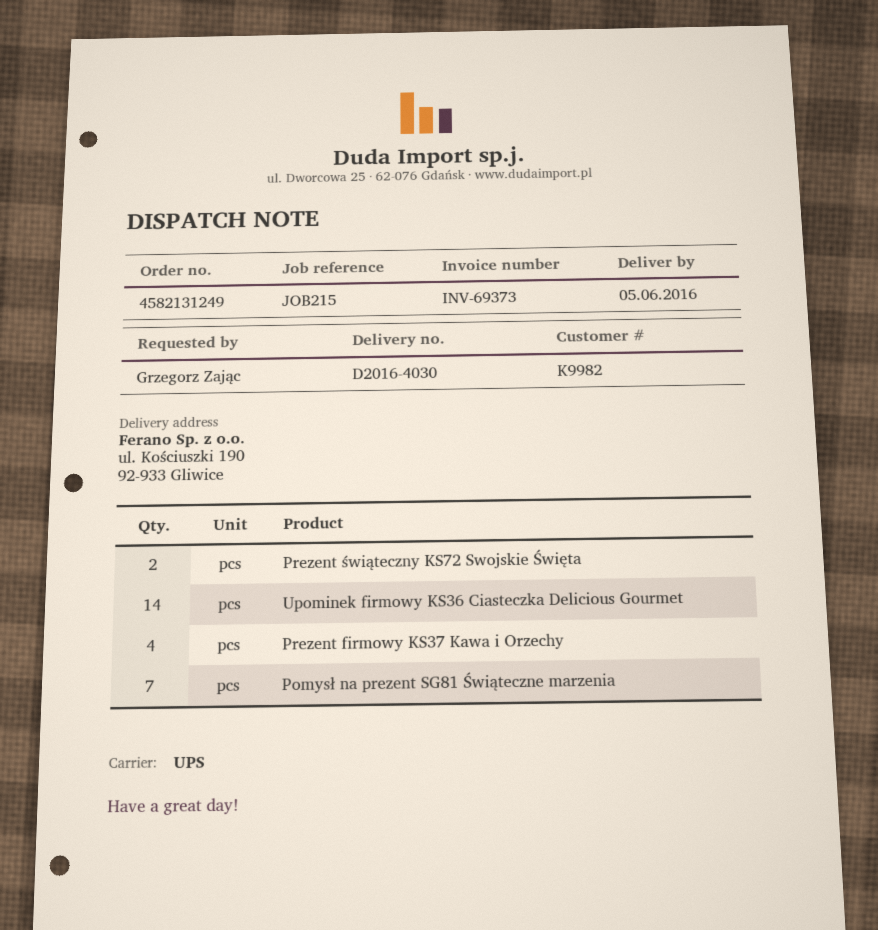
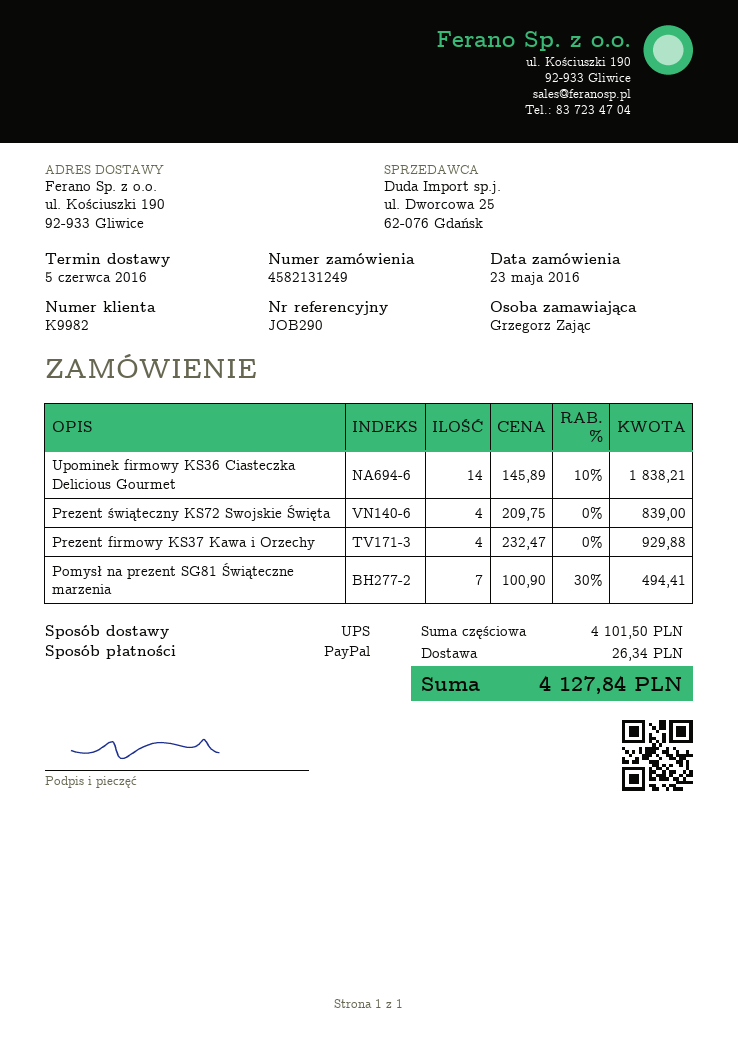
reference: JOB215 -> JOB290
Prezent świąteczny KS72 Swojskie Święta: 2 -> 4

